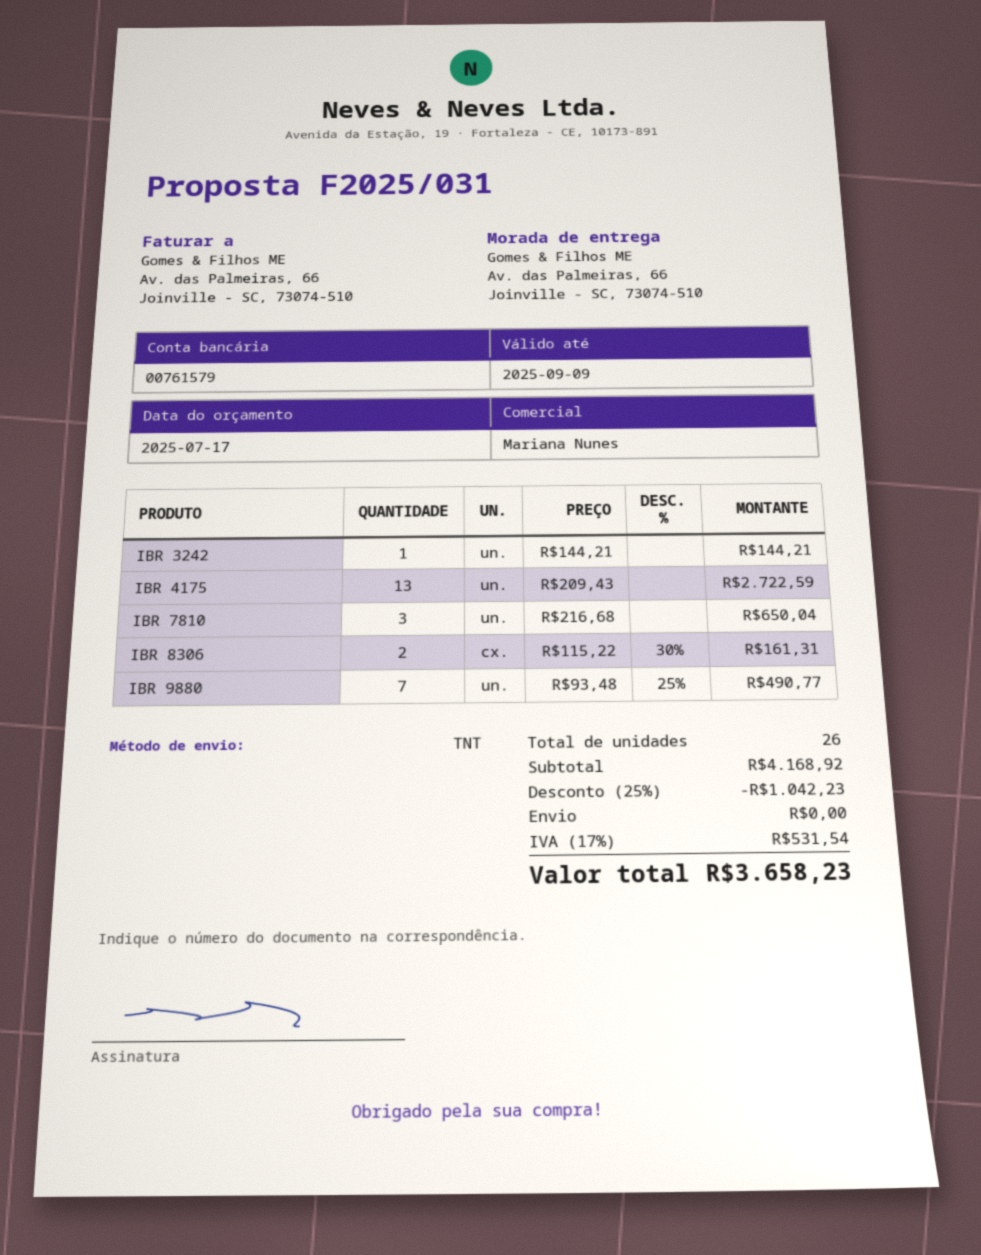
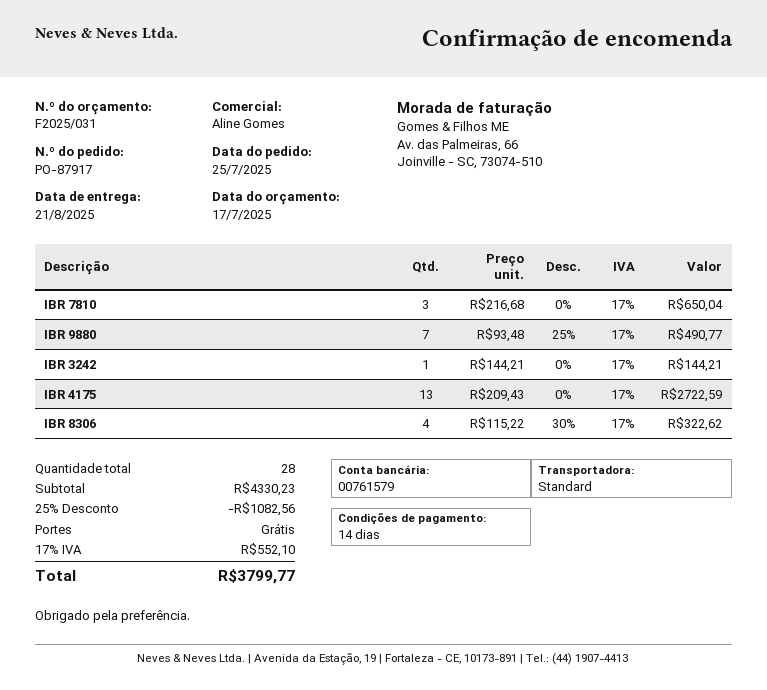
sales rep: Mariana Nunes -> Aline Gomes
shipping method: TNT -> standard
IBR 8306: 2 x 115.22 - 30% = 161.31 -> 4 x 115.22 - 30% = 322.62
total quantity: 26 -> 28
subtotal: 4168.92 -> 4330.23
discount: 25% = 1042.23 -> 25% = 1082.56
tax: 17% = 531.54 -> 17% = 552.10
total: 3658.23 -> 3799.77

